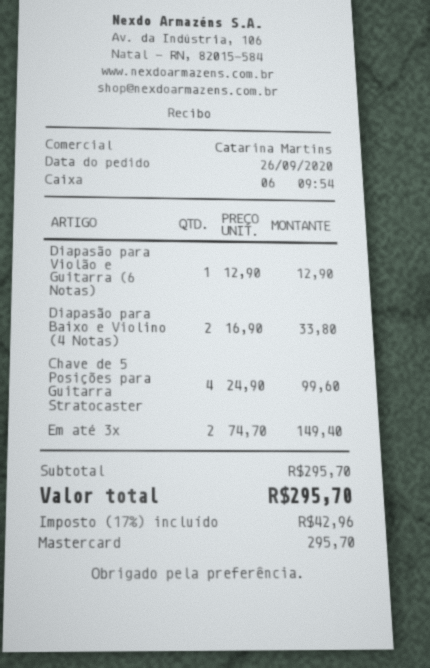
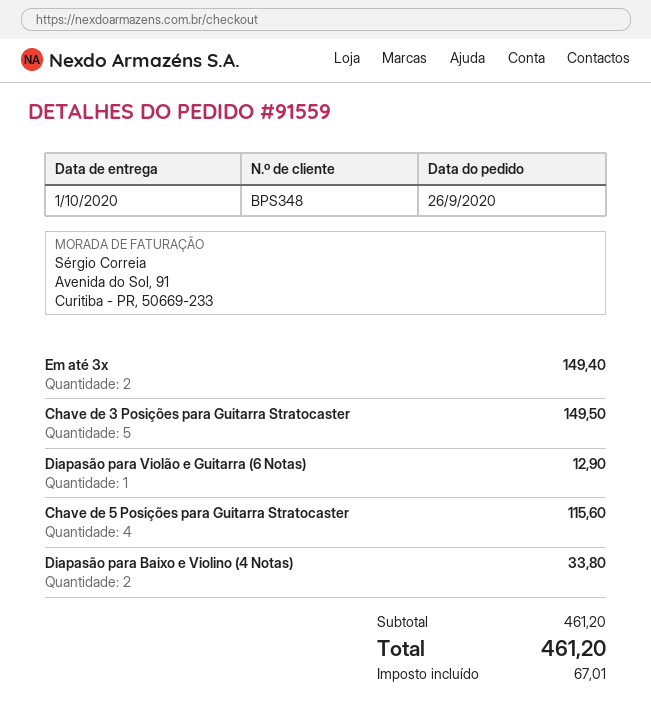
Chave de 5 Posições para Guitarra Stratocaster: 4 for 99.60 -> 4 for 115.60
Chave de 3 Posições para Guitarra Stratocaster: none -> 5 for 149.50
subtotal: 295.70 -> 461.20
tax: 42.96 -> 67.01
total: 295.70 -> 461.20

